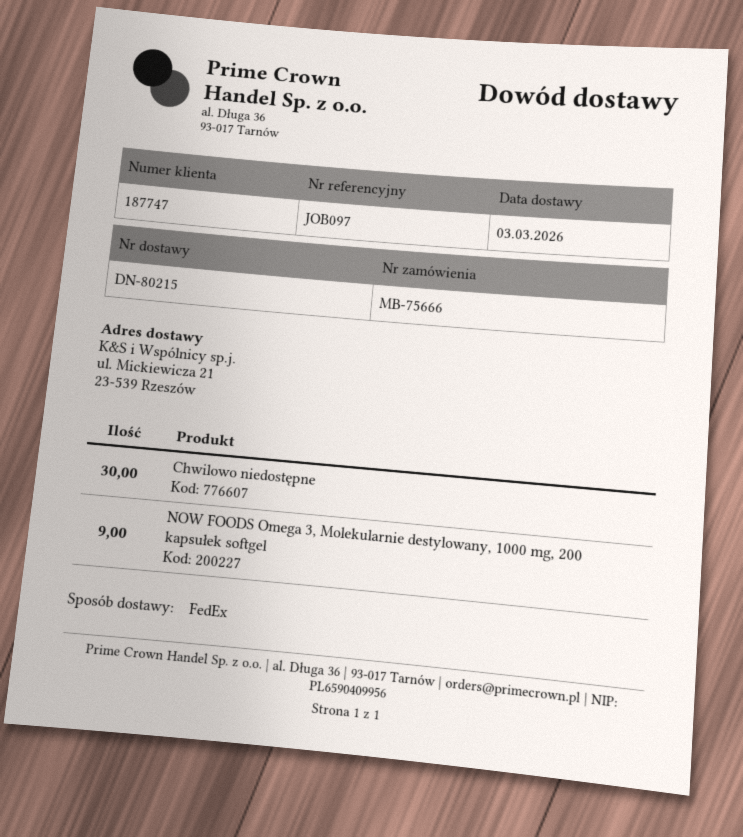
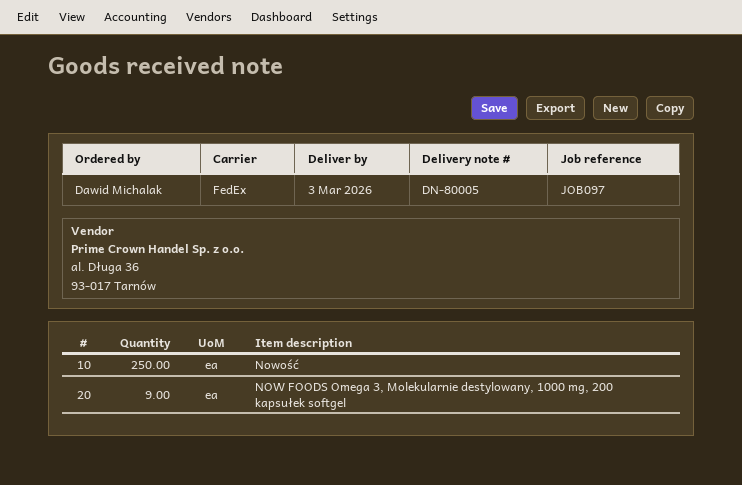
delivery note number: DN-80215 -> DN-80005
Chwilowo niedostępne: 30 -> none
Nowość: none -> 250

